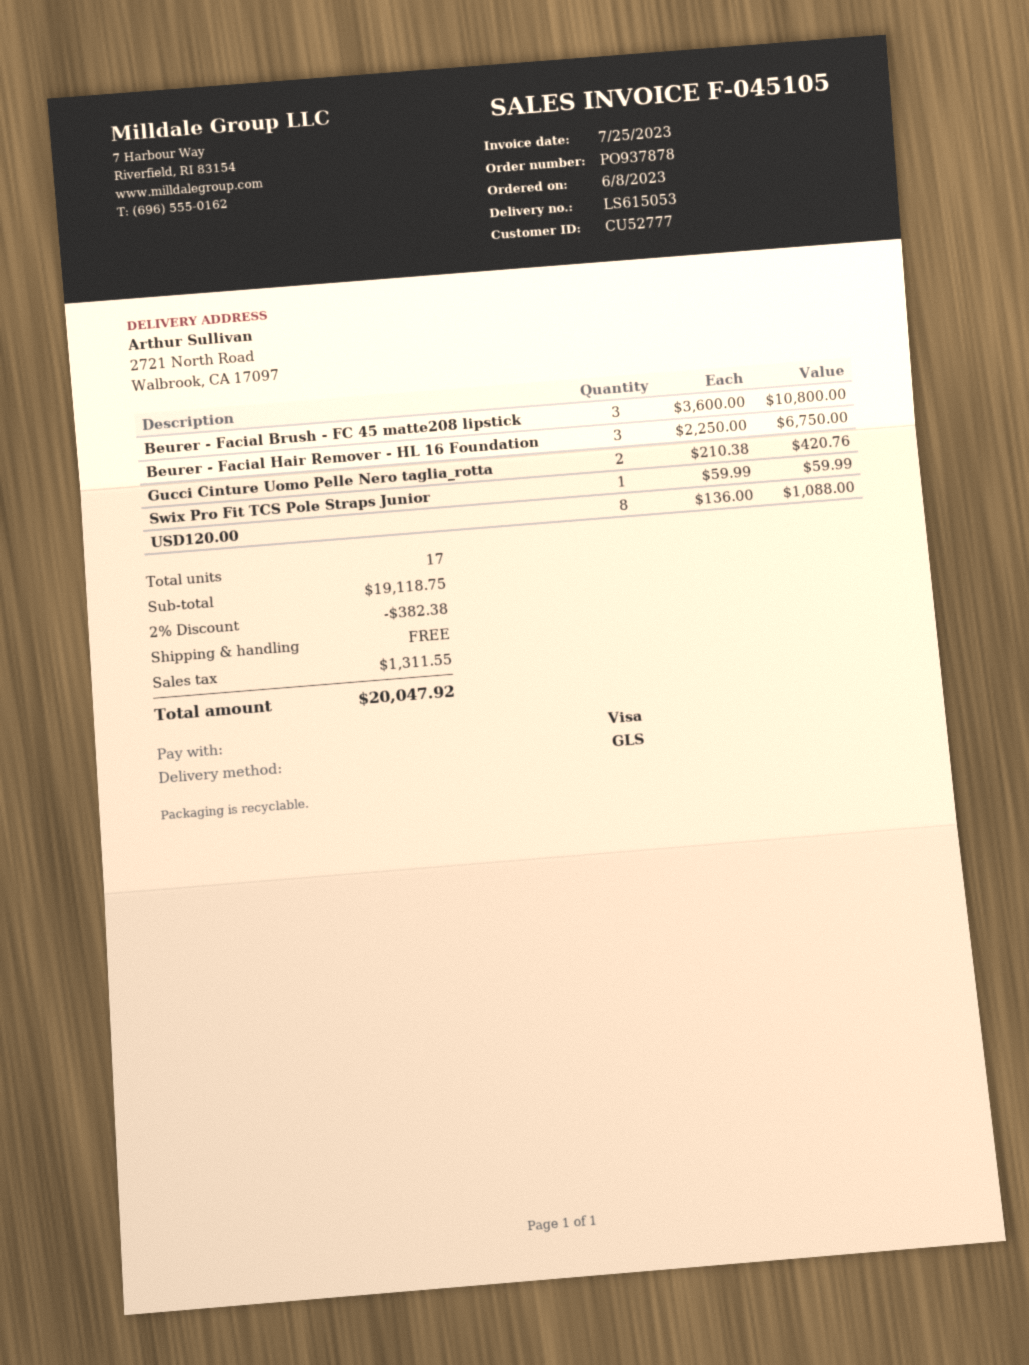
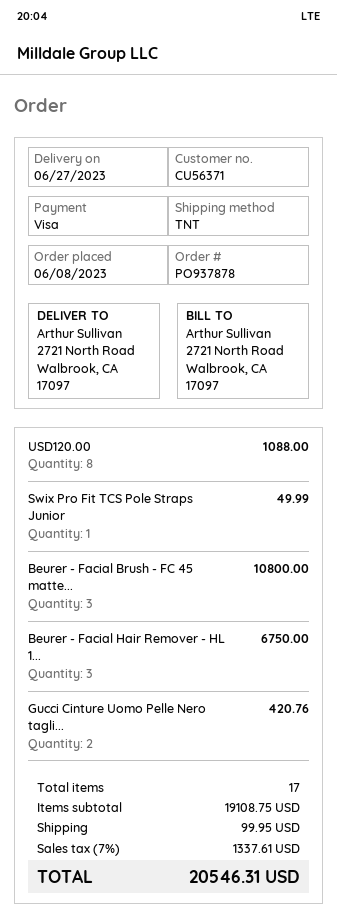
customer number: CU52777 -> CU56371
shipping method: GLS -> TNT
Swix Pro Fit TCS Pole Straps Junior: 1 for 59.99 -> 1 for 49.99
subtotal: 19118.75 -> 19108.75
discount: 2% = 382.38 -> none
shipping: 0.00 -> 99.95
tax: 1311.55 -> 1337.61
total: 20047.92 -> 20546.31

